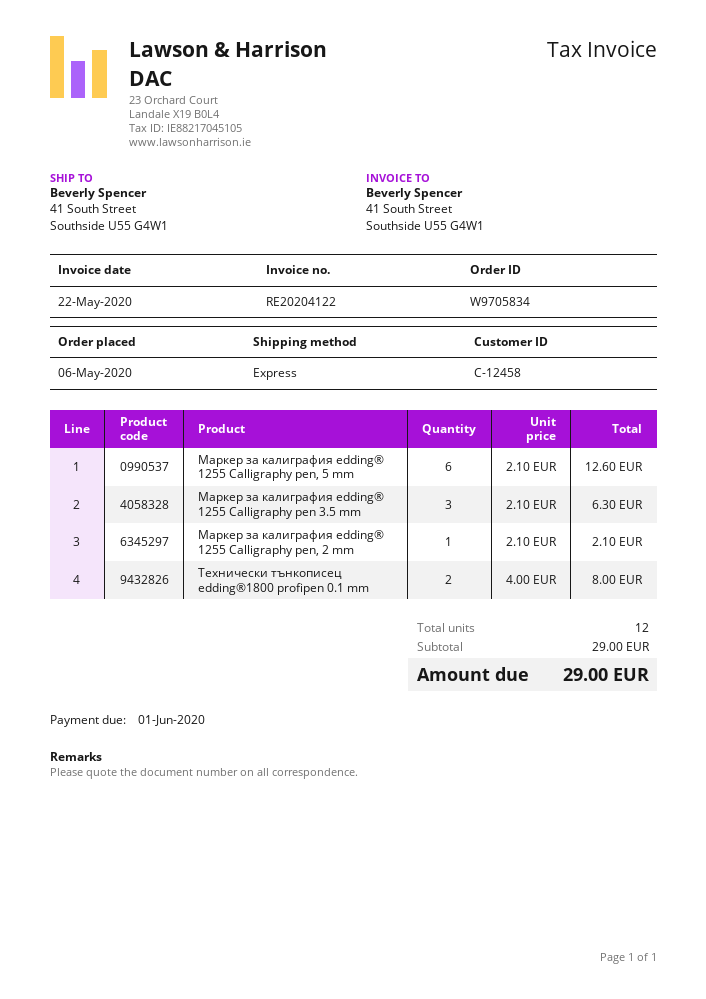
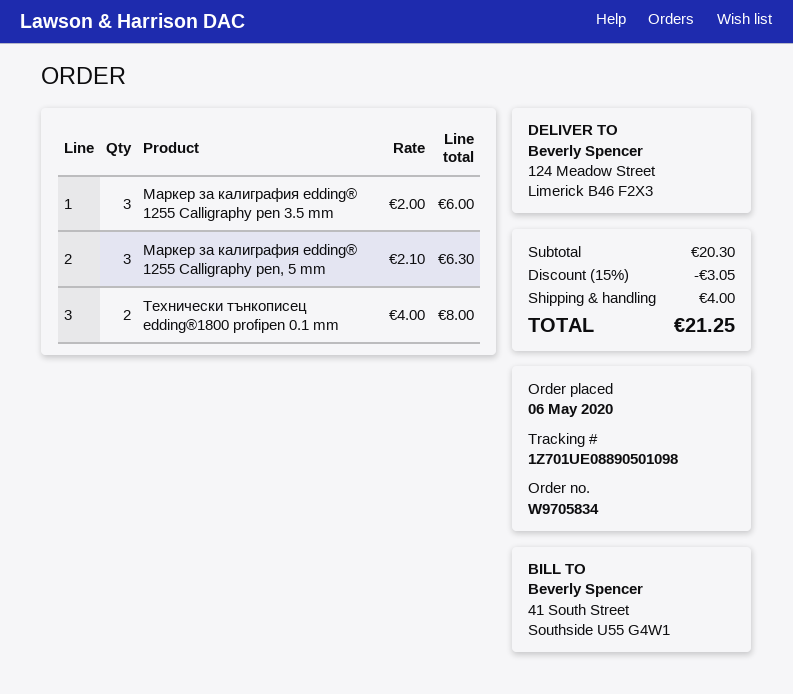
ship to: 41 South Street, Southside U55 G4W1 -> 124 Meadow Street, Limerick B46 F2X3
Маркер за калиграфия edding® 1255 Calligraphy pen, 5 mm: 6 x 2.10 = 12.60 -> 3 x 2.10 = 6.30
Маркер за калиграфия edding® 1255 Calligraphy pen 3.5 mm: 3 x 2.10 = 6.30 -> 3 x 2.00 = 6.00
Маркер за калиграфия edding® 1255 Calligraphy pen, 2 mm: 1 x 2.10 = 2.10 -> none
subtotal: 29.00 -> 20.30
discount: none -> 15% = 3.05
shipping: none -> 4.00
total: 29.00 -> 21.25

